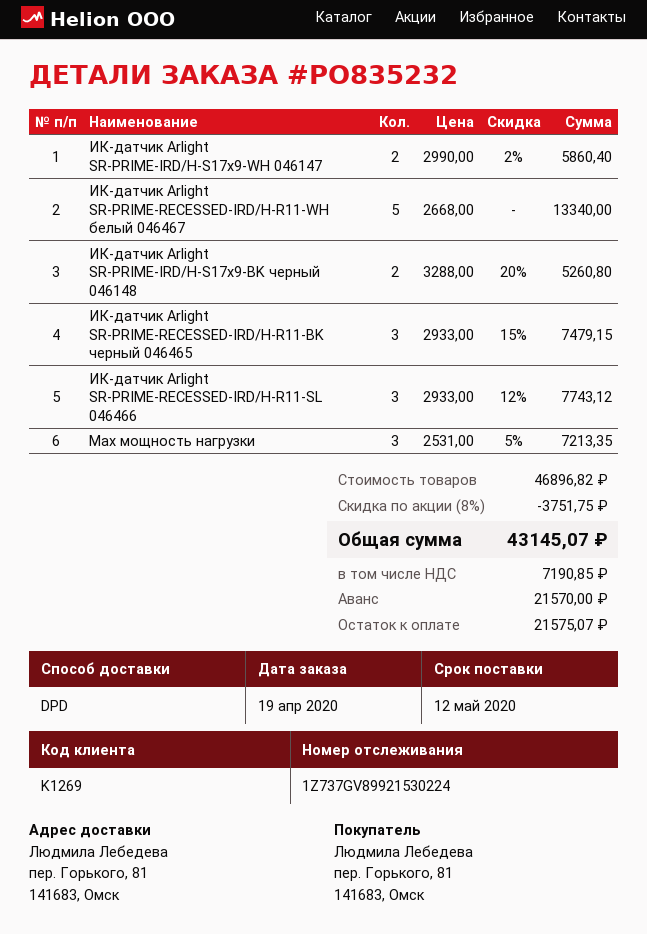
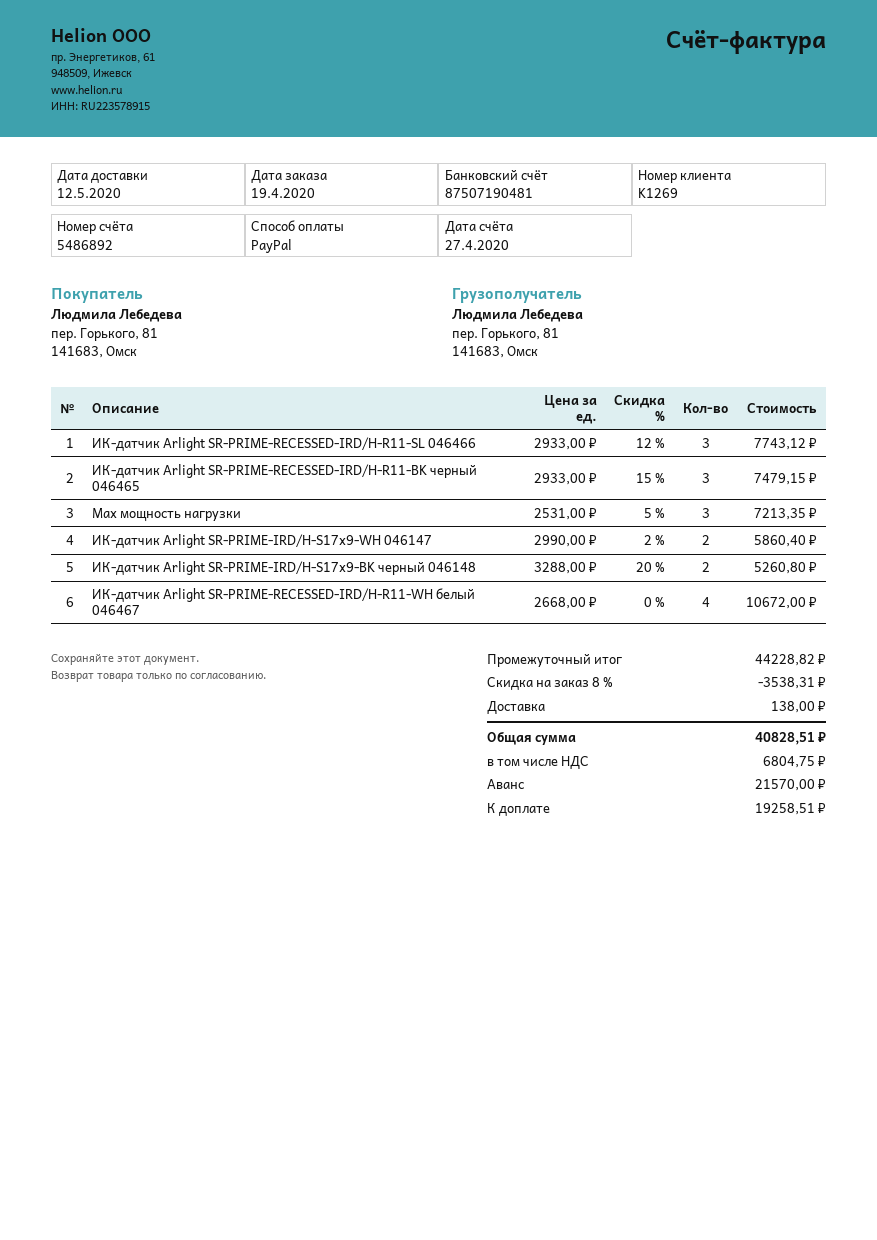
ИК-датчик Arlight SR-PRIME-RECESSED-IRD/H-R11-WH белый 046467: 5 x 2668.00 = 13340.00 -> 4 x 2668.00 = 10672.00
subtotal: 46896.82 -> 44228.82
discount: 8% = 3751.75 -> 8% = 3538.31
shipping: none -> 138.00
tax: 7190.85 -> 6804.75
total: 43145.07 -> 40828.51
balance: 21575.07 -> 19258.51

